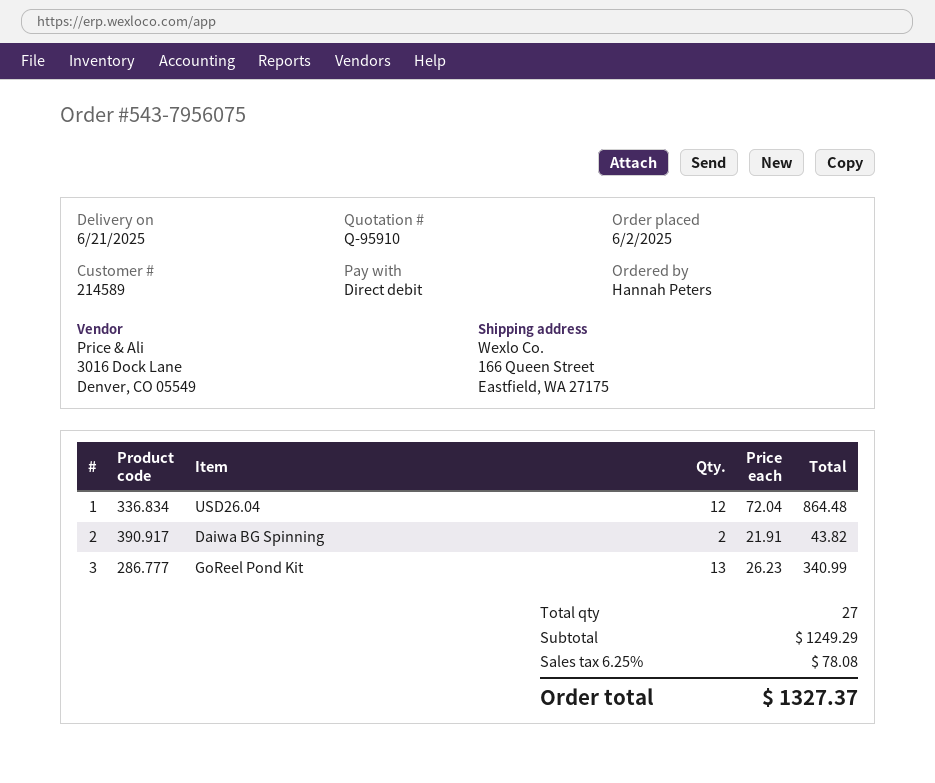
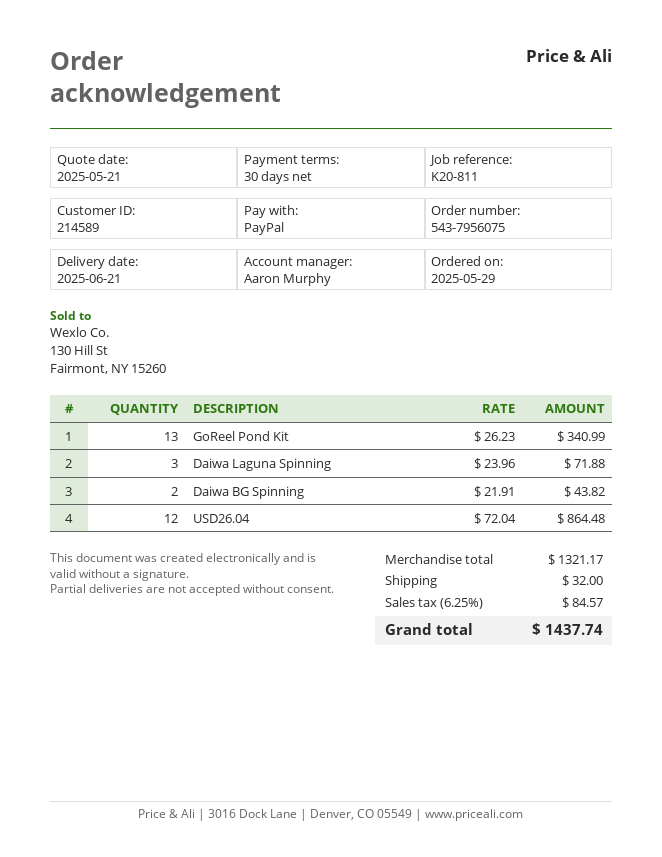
order date: 2025-06-02 -> 2025-05-29
payment method: direct debit -> PayPal
Daiwa Laguna Spinning: none -> 3 x 23.96 = 71.88
subtotal: 1249.29 -> 1321.17
shipping: none -> 32.00
tax: 6.25% = 78.08 -> 6.25% = 84.57
total: 1327.37 -> 1437.74

